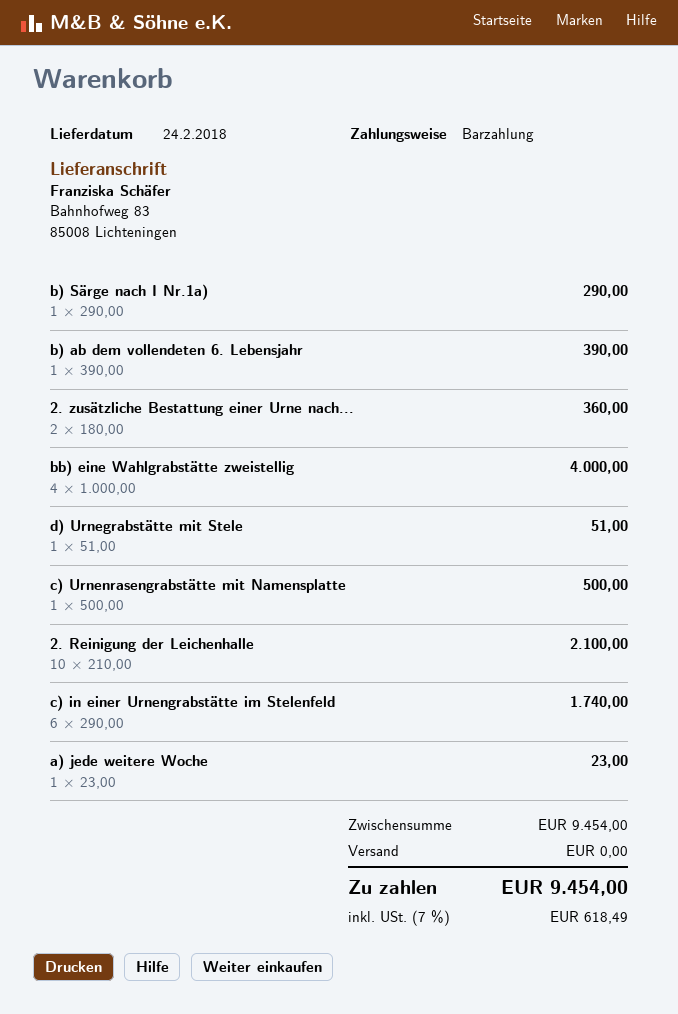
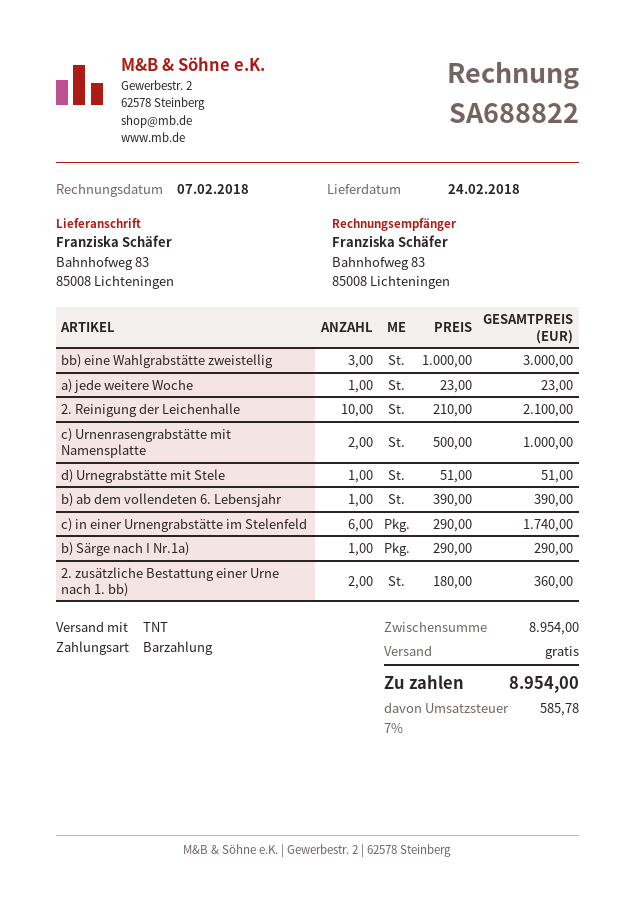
bb) eine Wahlgrabstätte zweistellig: 4 x 1000.00 = 4000.00 -> 3 x 1000.00 = 3000.00
c) Urnenrasengrabstätte mit Namensplatte: 1 x 500.00 = 500.00 -> 2 x 500.00 = 1000.00
subtotal: 9454.00 -> 8954.00
tax: 7% = 618.49 -> 7% = 585.78
total: 9454.00 -> 8954.00

